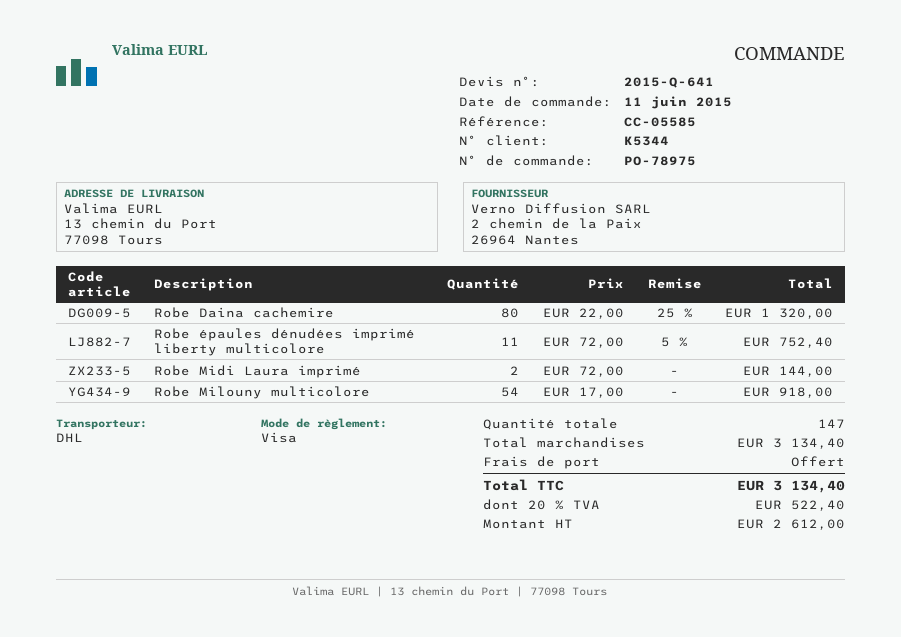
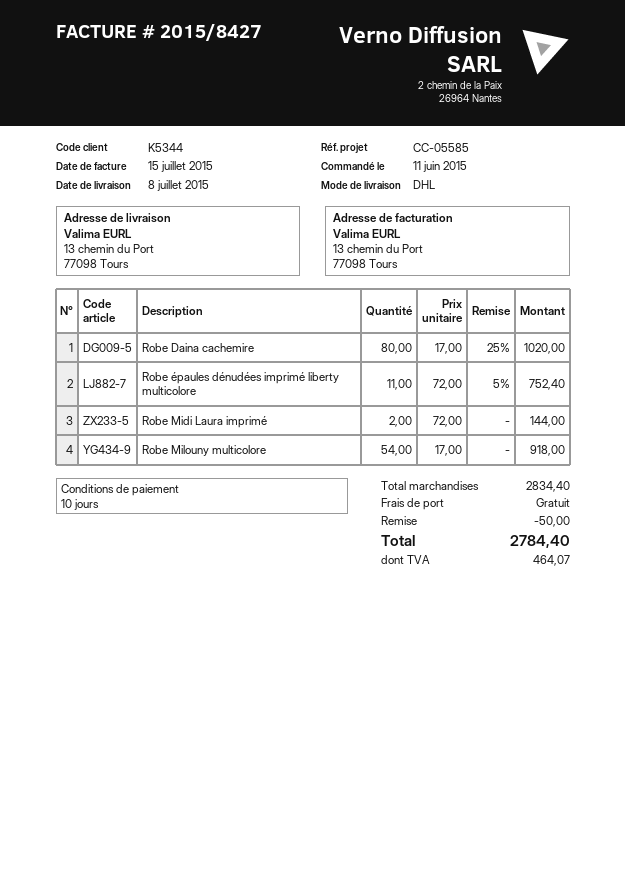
Robe Daina cachemire: 80 x 22.00 - 25% = 1320.00 -> 80 x 17.00 - 25% = 1020.00
subtotal: 3134.40 -> 2834.40
discount: none -> 50.00
tax: 522.40 -> 464.07
total: 3134.40 -> 2784.40

